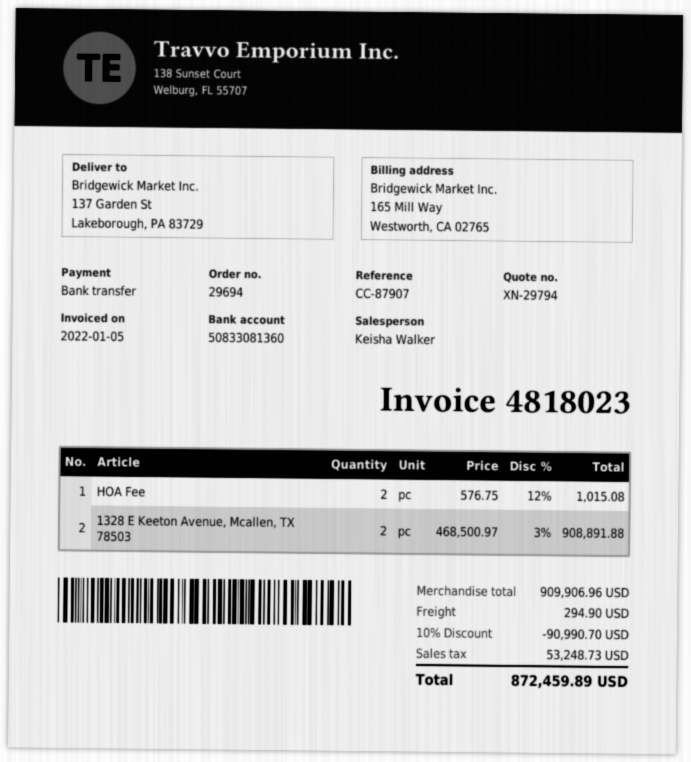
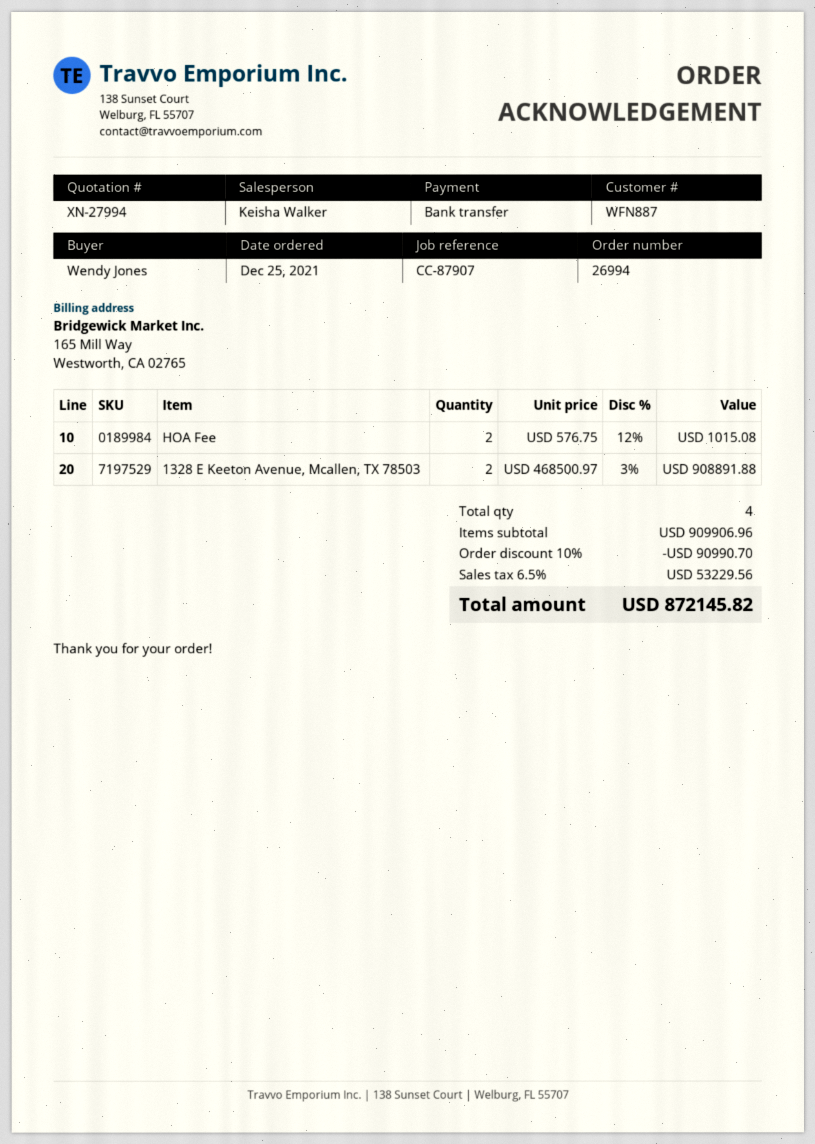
quote number: XN-29794 -> XN-27994
order number: 29694 -> 26994
shipping: 294.90 -> none
tax: 53248.73 -> 53229.56
total: 872459.89 -> 872145.82

